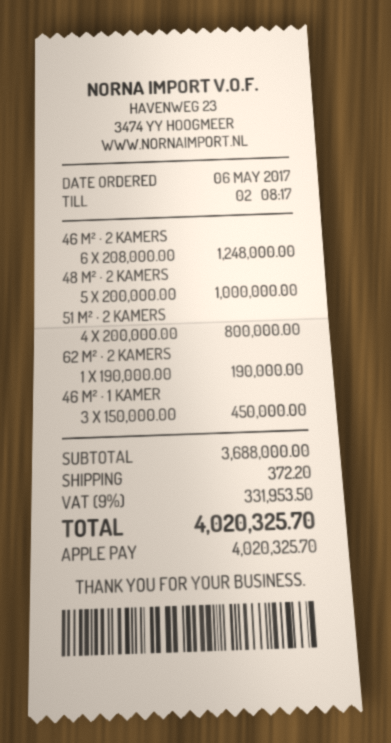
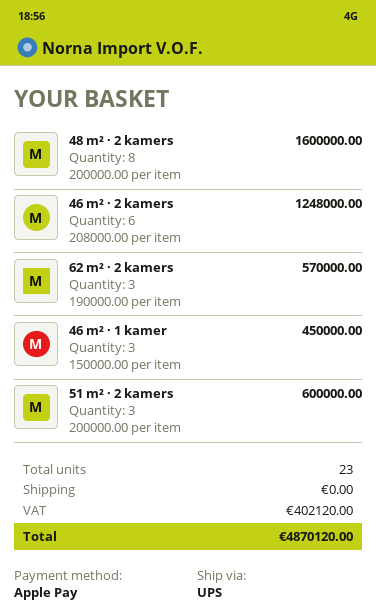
48 M² · 2 KAMERS: 5 x 200000.00 = 1000000.00 -> 8 x 200000.00 = 1600000.00
51 M² · 2 KAMERS: 4 x 200000.00 = 800000.00 -> 3 x 200000.00 = 600000.00
62 M² · 2 KAMERS: 1 x 190000.00 = 190000.00 -> 3 x 190000.00 = 570000.00
shipping: 372.20 -> 0.00
tax: 331953.50 -> 402120.00
total: 4020325.70 -> 4870120.00

